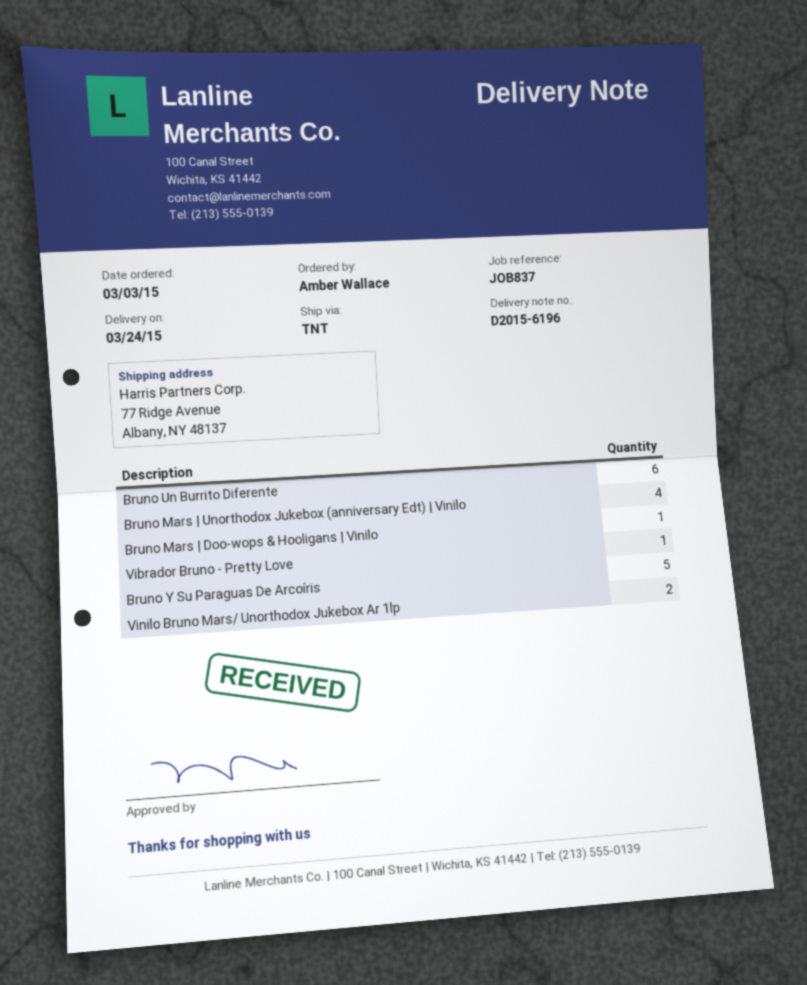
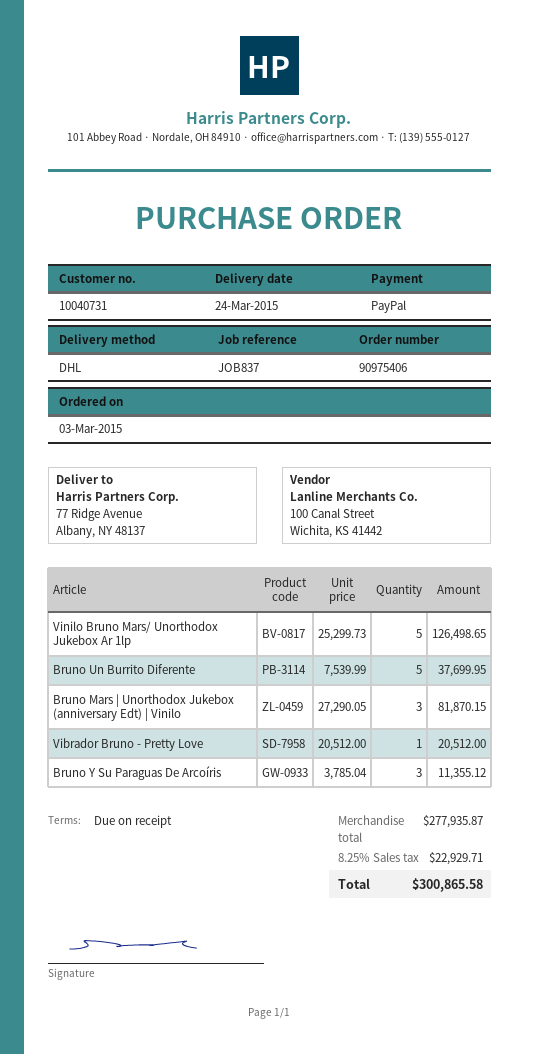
shipping method: TNT -> DHL
Bruno Un Burrito Diferente: 6 -> 5
Bruno Mars | Unorthodox Jukebox (anniversary Edt) | Vinilo: 4 -> 3
Bruno Mars | Doo-wops & Hooligans | Vinilo: 1 -> none
Bruno Y Su Paraguas De Arcoíris: 5 -> 3
Vinilo Bruno Mars/ Unorthodox Jukebox Ar 1lp: 2 -> 5

